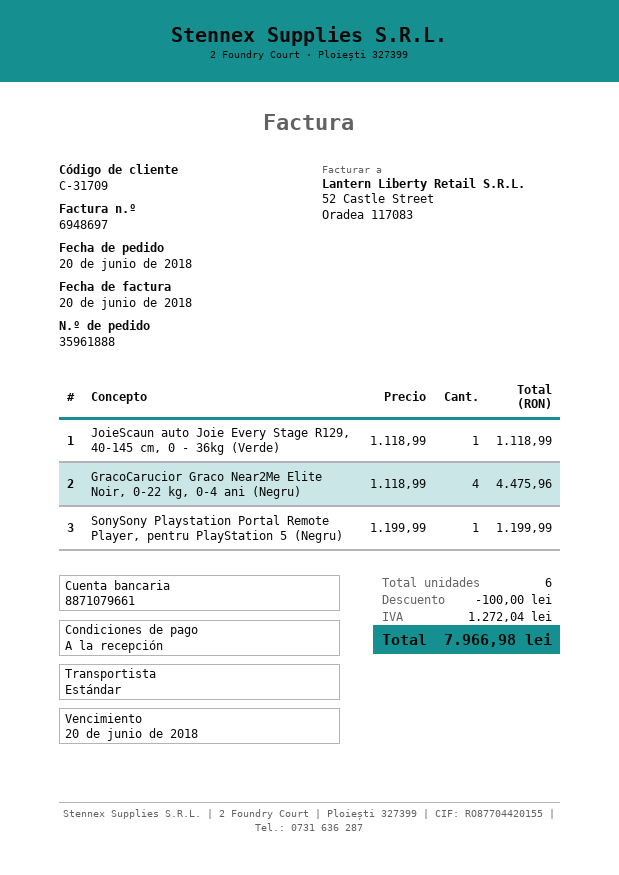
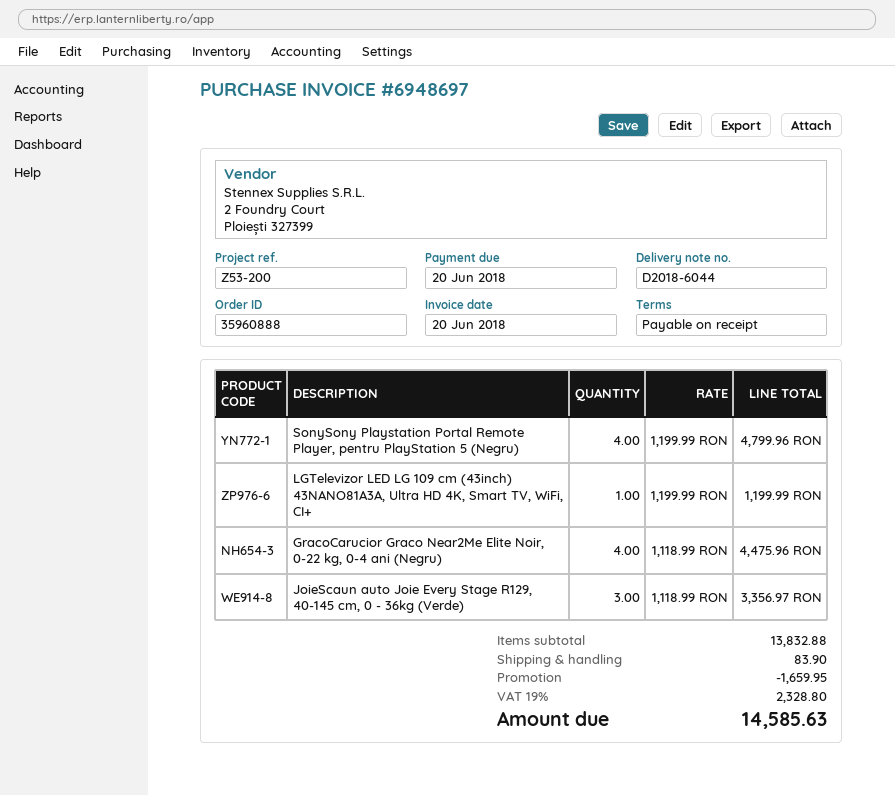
order number: 35961888 -> 35960888
JoieScaun auto Joie Every Stage R129, 40-145 cm, 0 - 36kg (Verde): 1 x 1118.99 = 1118.99 -> 3 x 1118.99 = 3356.97
SonySony Playstation Portal Remote Player, pentru PlayStation 5 (Negru): 1 x 1199.99 = 1199.99 -> 4 x 1199.99 = 4799.96
LGTelevizor LED LG 109 cm (43inch) 43NANO81A3A, Ultra HD 4K, Smart TV, WiFi, CI+: none -> 1 x 1199.99 = 1199.99
discount: 100.00 -> 1659.95
shipping: none -> 83.90
tax: 1272.04 -> 2328.80
total: 7966.98 -> 14585.63

